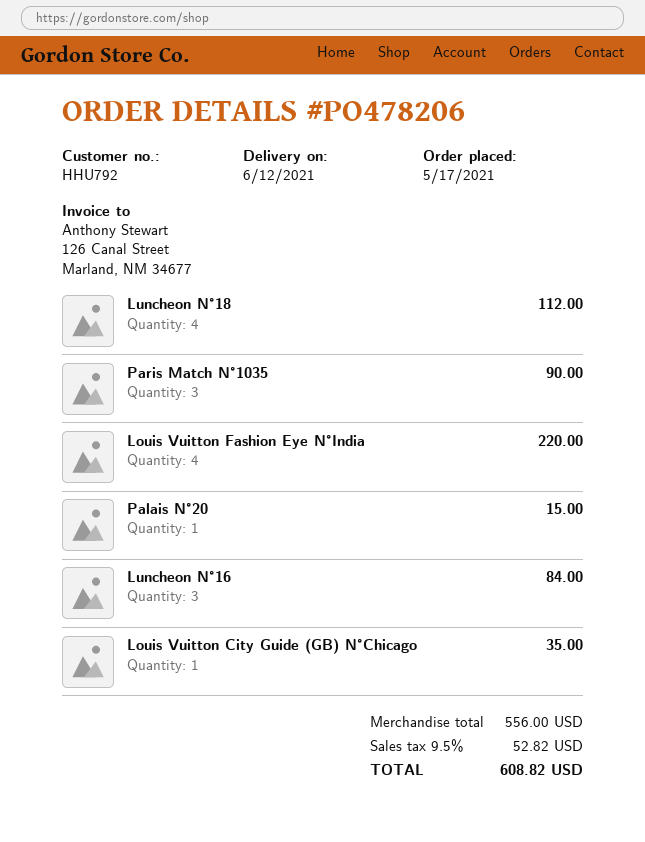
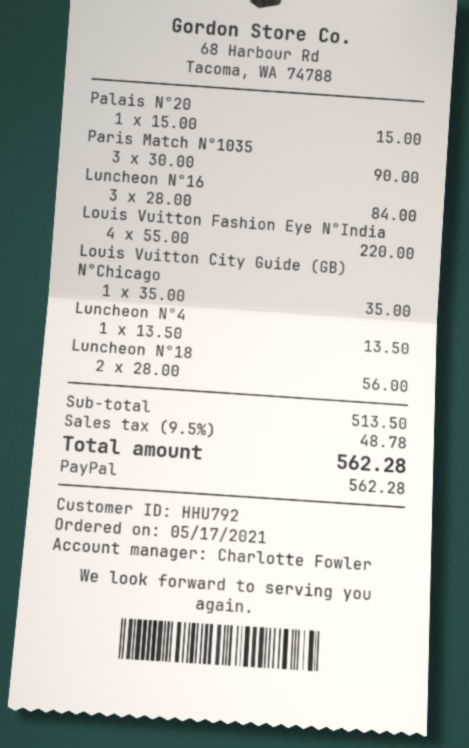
Luncheon N°18: 4 for 112.00 -> 2 for 56.00
Luncheon N°4: none -> 1 for 13.50
subtotal: 556.00 -> 513.50
tax: 9.5% = 52.82 -> 9.5% = 48.78
total: 608.82 -> 562.28

